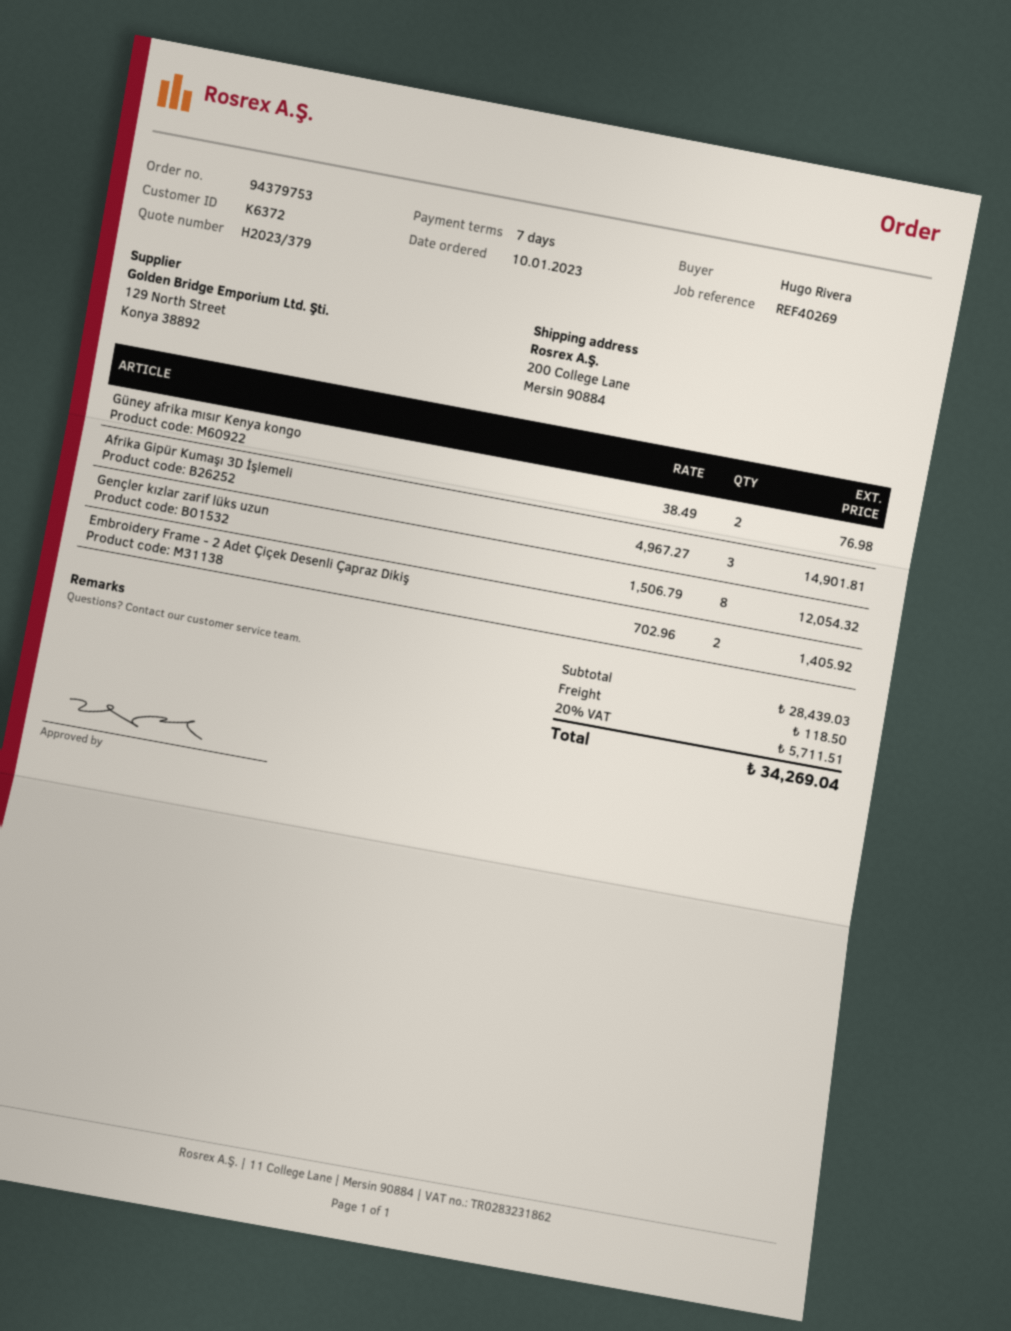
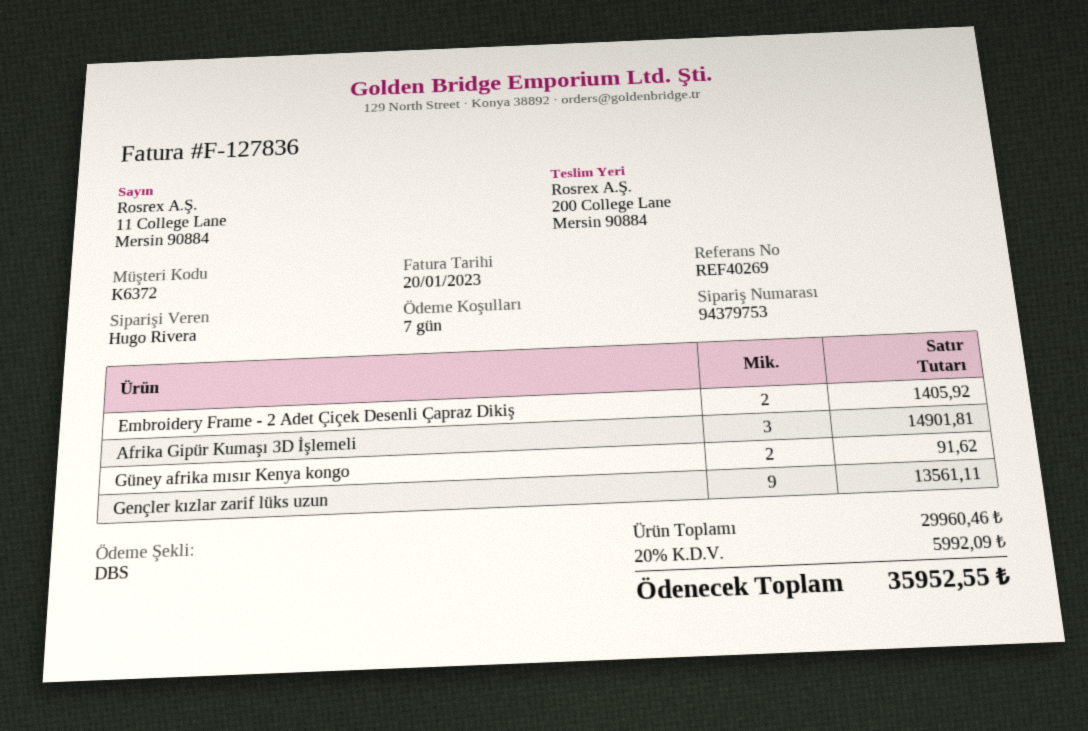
Güney afrika mısır Kenya kongo: 2 for 76.98 -> 2 for 91.62
Gençler kızlar zarif lüks uzun: 8 for 12054.32 -> 9 for 13561.11
subtotal: 28439.03 -> 29960.46
shipping: 118.50 -> none
tax: 20% = 5711.51 -> 20% = 5992.09
total: 34269.04 -> 35952.55

